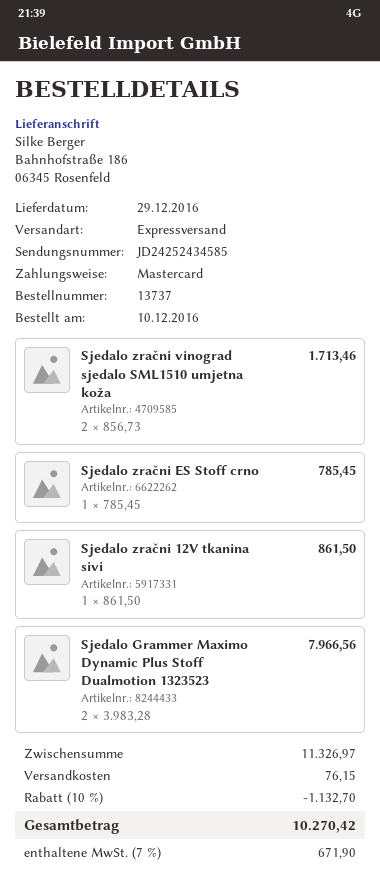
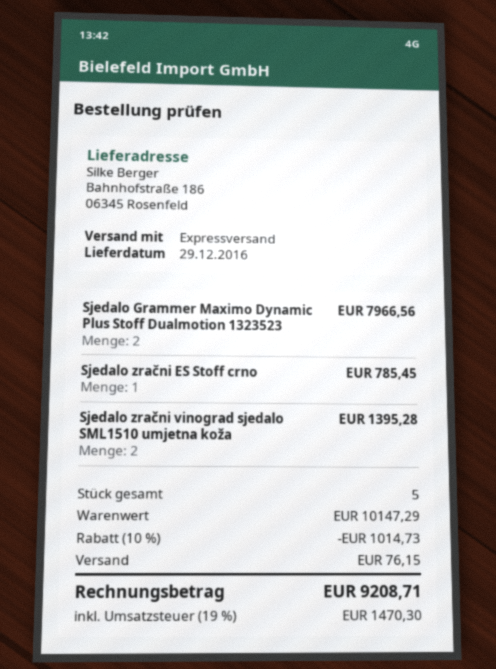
Sjedalo zračni vinograd sjedalo SML1510 umjetna koža: 2 for 1713.46 -> 2 for 1395.28
Sjedalo zračni 12V tkanina sivi: 1 for 861.50 -> none
subtotal: 11326.97 -> 10147.29
discount: 10% = 1132.70 -> 10% = 1014.73
tax: 7% = 671.90 -> 19% = 1470.30
total: 10270.42 -> 9208.71

